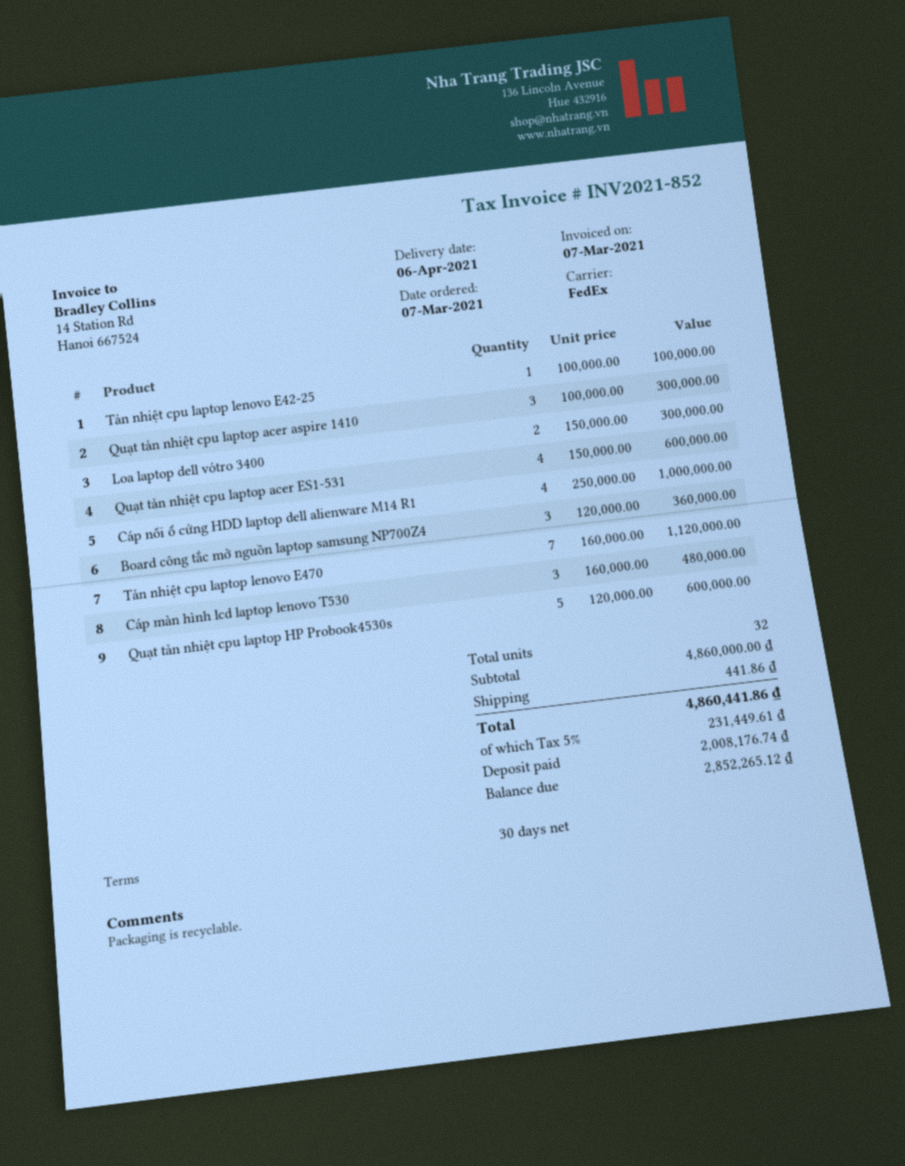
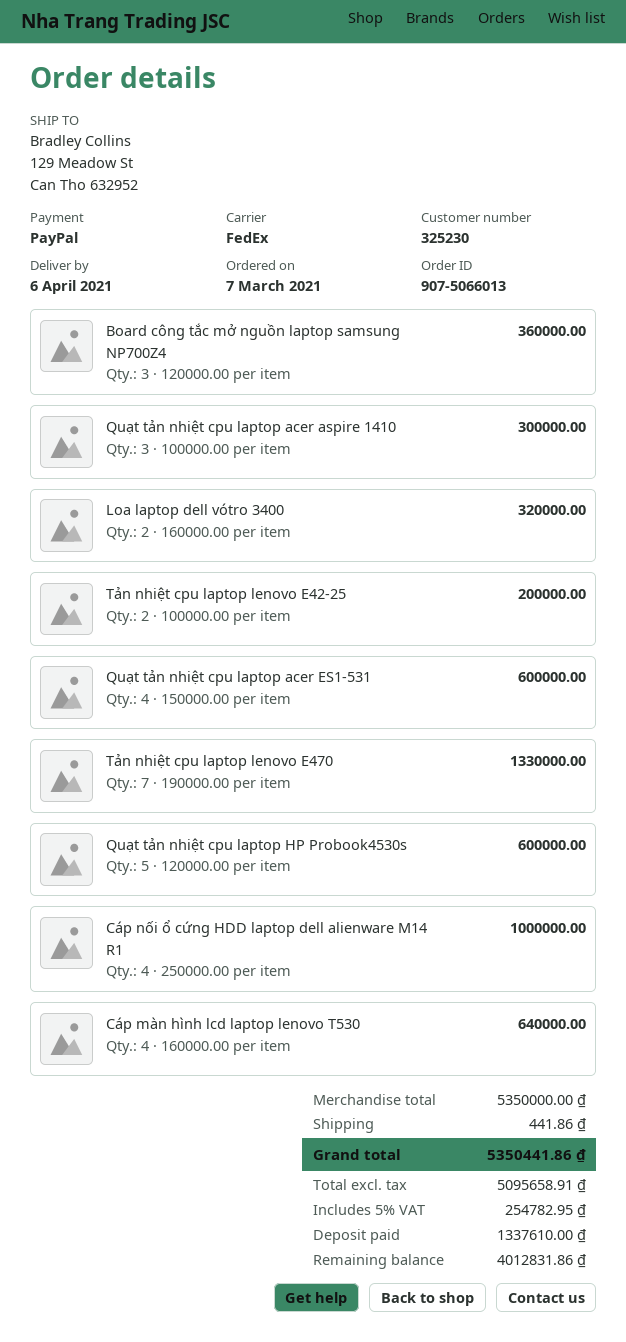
Tản nhiệt cpu laptop lenovo E42-25: 1 x 100000.00 = 100000.00 -> 2 x 100000.00 = 200000.00
Loa laptop dell vótro 3400: 2 x 150000.00 = 300000.00 -> 2 x 160000.00 = 320000.00
Tản nhiệt cpu laptop lenovo E470: 7 x 160000.00 = 1120000.00 -> 7 x 190000.00 = 1330000.00
Cáp màn hình lcd laptop lenovo T530: 3 x 160000.00 = 480000.00 -> 4 x 160000.00 = 640000.00
subtotal: 4860000.00 -> 5350000.00
tax: 5% = 231449.61 -> 5% = 254782.95
total: 4860441.86 -> 5350441.86
deposit: 2008176.74 -> 1337610.00
balance: 2852265.12 -> 4012831.86

